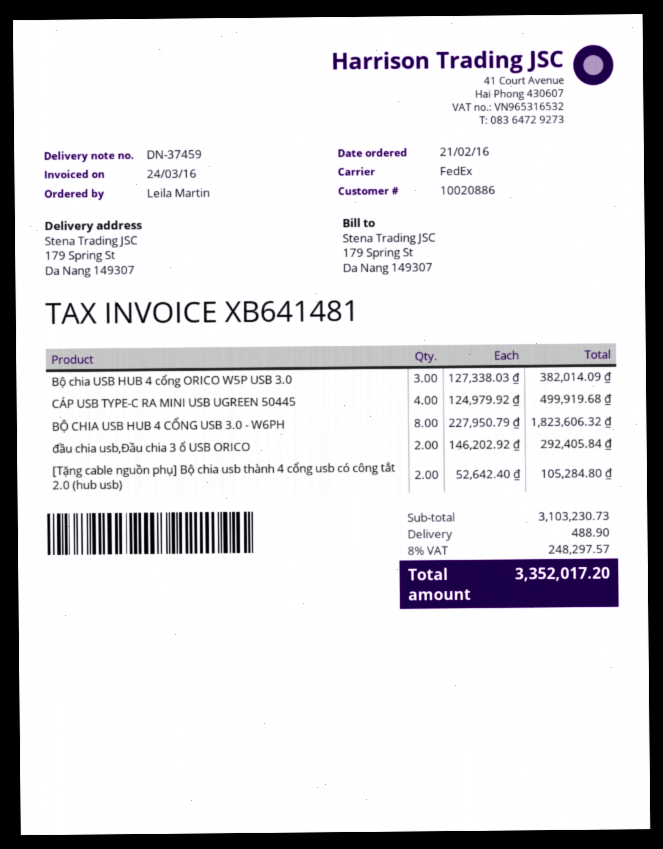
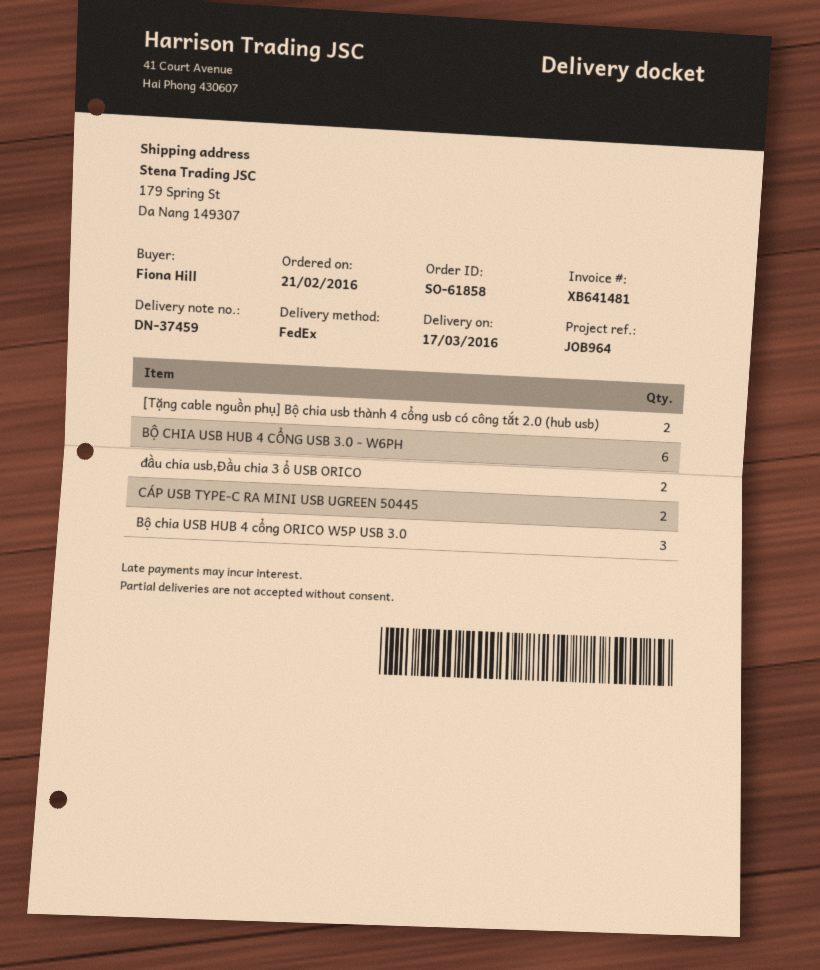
ordered by: Leila Martin -> Fiona Hill
CÁP USB TYPE-C RA MINI USB UGREEN 50445: 4 -> 2
BỘ CHIA USB HUB 4 CỔNG USB 3.0 - W6PH: 8 -> 6

